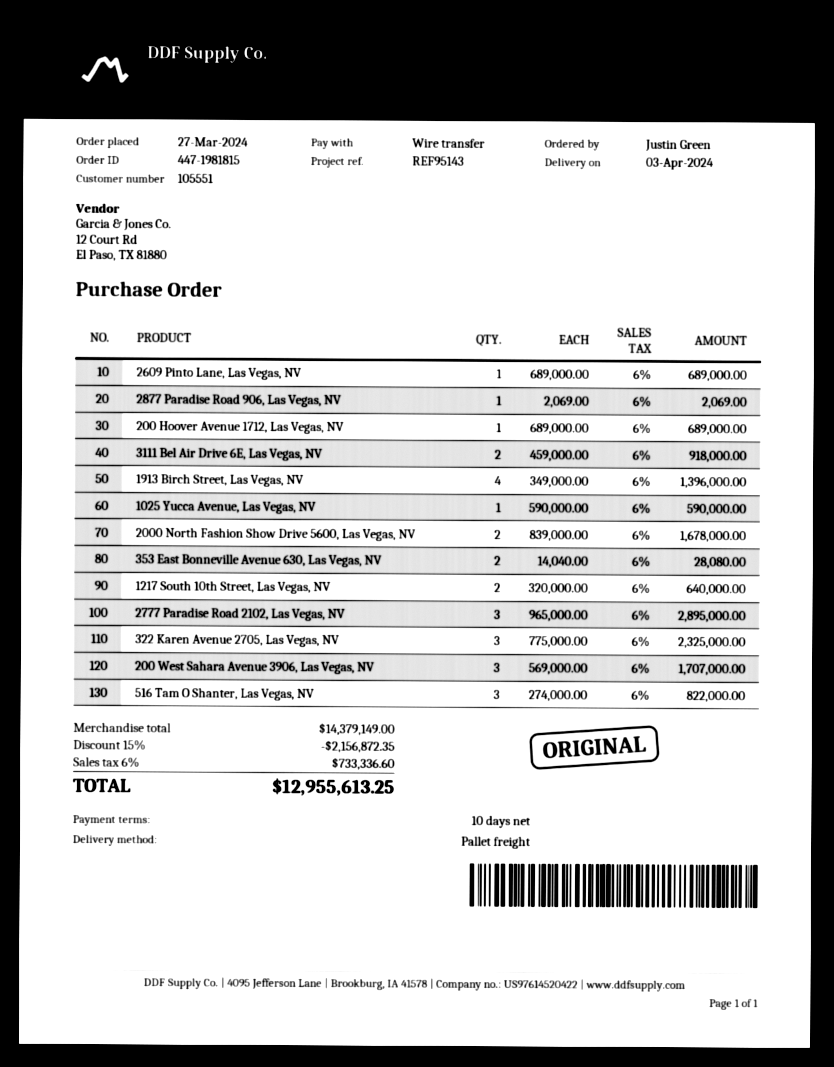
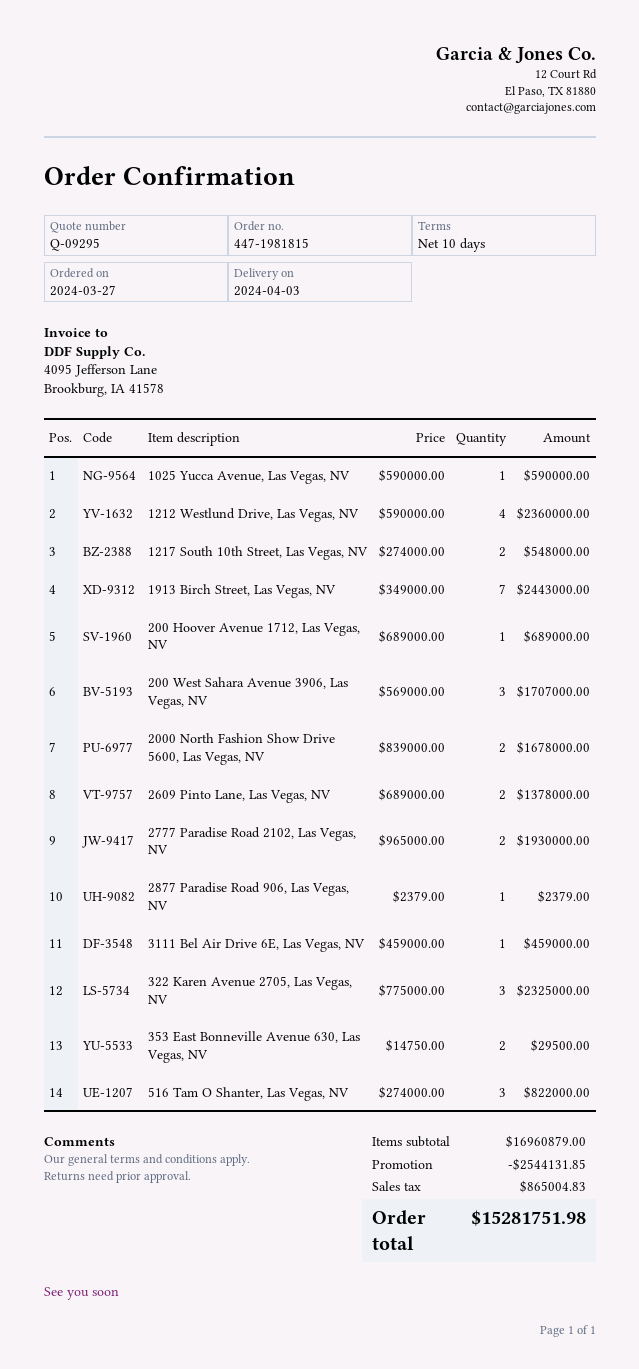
2609 Pinto Lane, Las Vegas, NV: 1 x 689000.00 = 689000.00 -> 2 x 689000.00 = 1378000.00
2877 Paradise Road 906, Las Vegas, NV: 1 x 2069.00 = 2069.00 -> 1 x 2379.00 = 2379.00
3111 Bel Air Drive 6E, Las Vegas, NV: 2 x 459000.00 = 918000.00 -> 1 x 459000.00 = 459000.00
1913 Birch Street, Las Vegas, NV: 4 x 349000.00 = 1396000.00 -> 7 x 349000.00 = 2443000.00
353 East Bonneville Avenue 630, Las Vegas, NV: 2 x 14040.00 = 28080.00 -> 2 x 14750.00 = 29500.00
1217 South 10th Street, Las Vegas, NV: 2 x 320000.00 = 640000.00 -> 2 x 274000.00 = 548000.00
2777 Paradise Road 2102, Las Vegas, NV: 3 x 965000.00 = 2895000.00 -> 2 x 965000.00 = 1930000.00
1212 Westlund Drive, Las Vegas, NV: none -> 4 x 590000.00 = 2360000.00
subtotal: 14379149.00 -> 16960879.00
discount: 2156872.35 -> 2544131.85
tax: 733336.60 -> 865004.83
total: 12955613.25 -> 15281751.98

